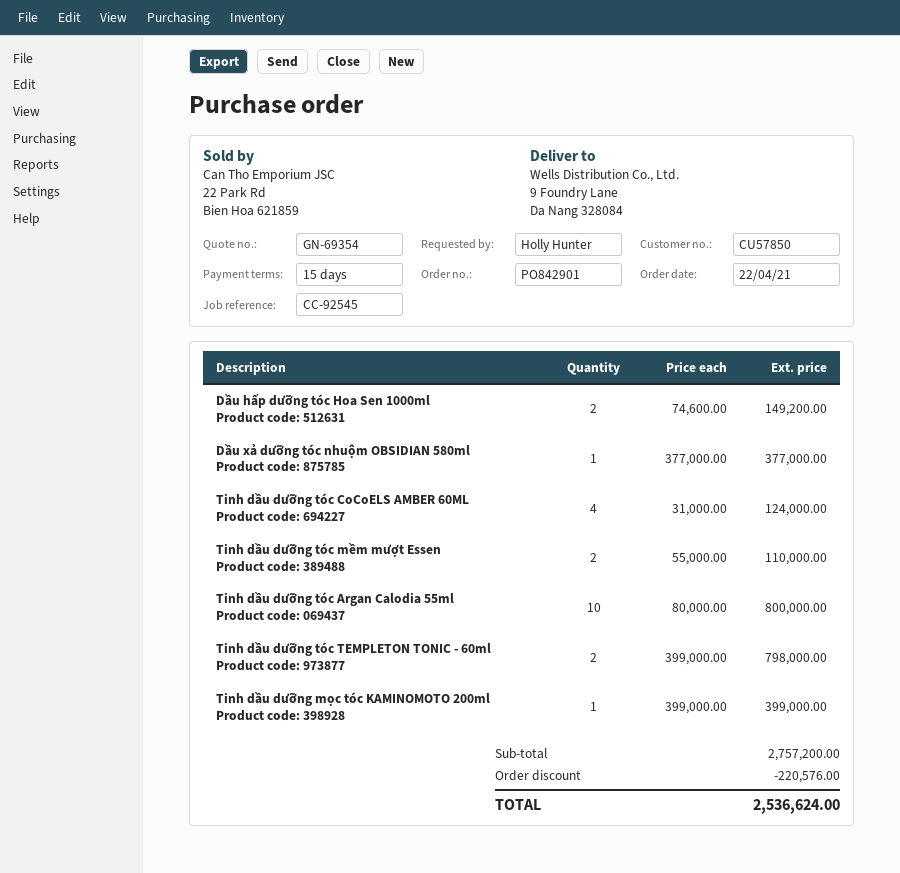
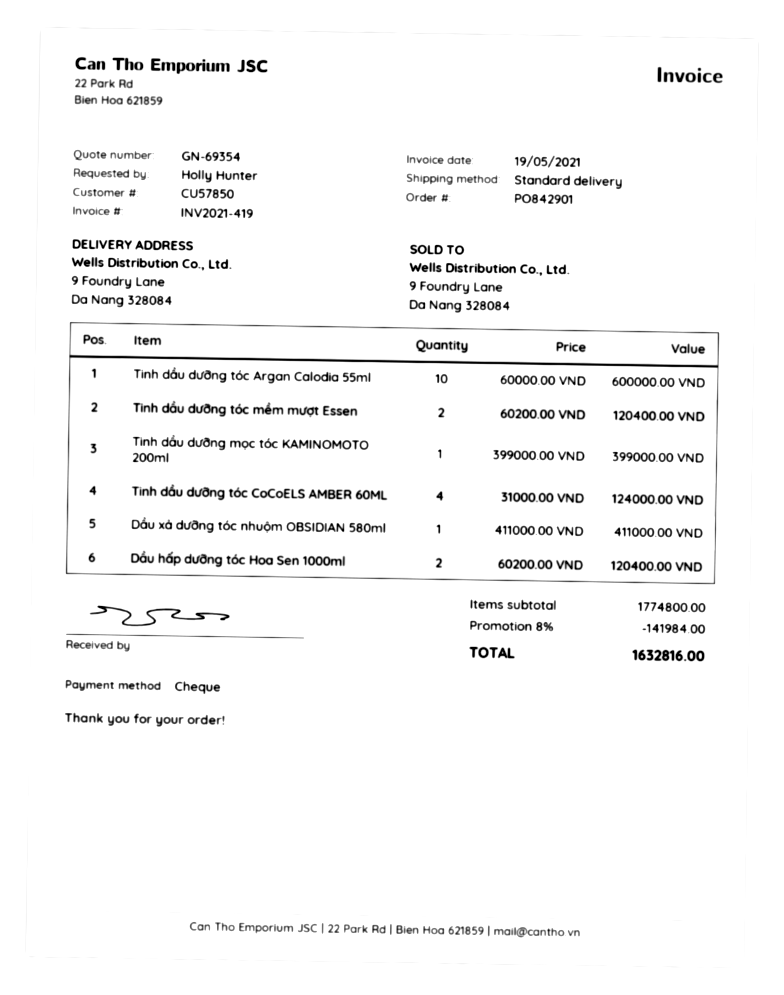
Dầu hấp dưỡng tóc Hoa Sen 1000ml: 2 x 74600.00 = 149200.00 -> 2 x 60200.00 = 120400.00
Dầu xả dưỡng tóc nhuộm OBSIDIAN 580ml: 1 x 377000.00 = 377000.00 -> 1 x 411000.00 = 411000.00
Tinh dầu dưỡng tóc mềm mượt Essen: 2 x 55000.00 = 110000.00 -> 2 x 60200.00 = 120400.00
Tinh dầu dưỡng tóc Argan Calodia 55ml: 10 x 80000.00 = 800000.00 -> 10 x 60000.00 = 600000.00
Tinh dầu dưỡng tóc TEMPLETON TONIC - 60ml: 2 x 399000.00 = 798000.00 -> none
subtotal: 2757200.00 -> 1774800.00
discount: 220576.00 -> 141984.00
total: 2536624.00 -> 1632816.00

